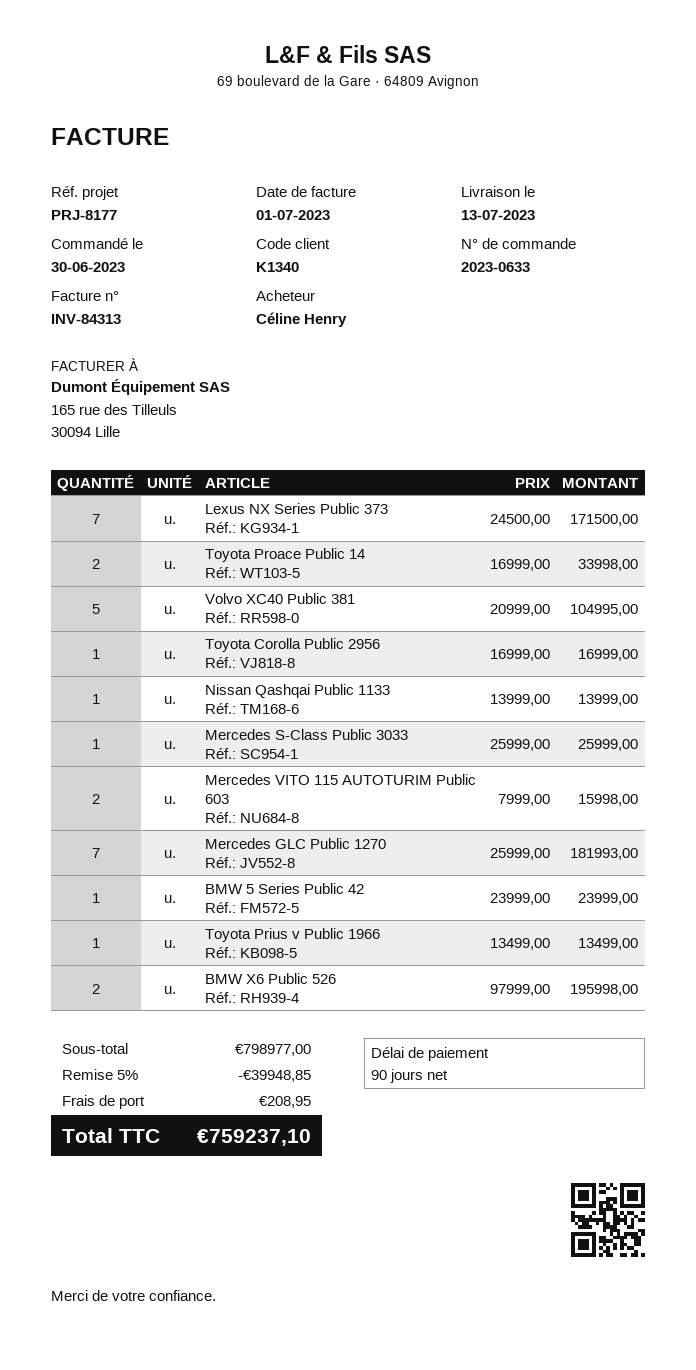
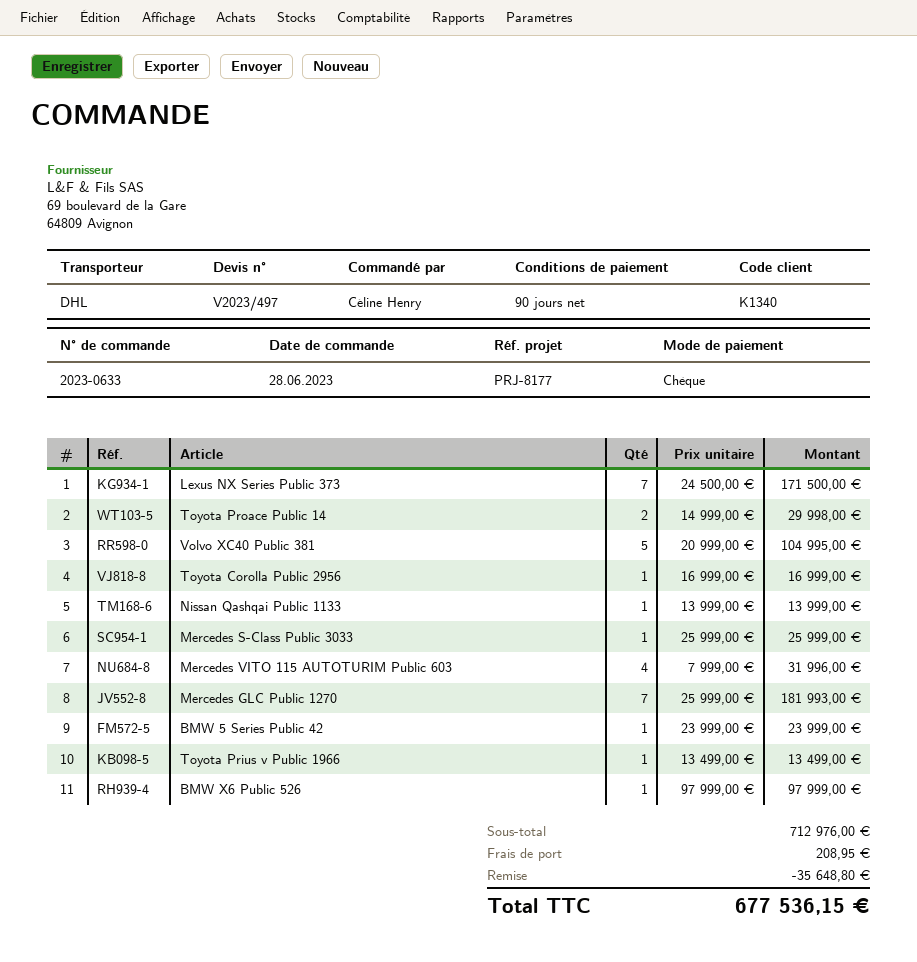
order date: 2023-06-30 -> 2023-06-28
Toyota Proace Public 14: 2 x 16999.00 = 33998.00 -> 2 x 14999.00 = 29998.00
Mercedes VITO 115 AUTOTURIM Public 603: 2 x 7999.00 = 15998.00 -> 4 x 7999.00 = 31996.00
BMW X6 Public 526: 2 x 97999.00 = 195998.00 -> 1 x 97999.00 = 97999.00
subtotal: 798977.00 -> 712976.00
discount: 39948.85 -> 35648.80
total: 759237.10 -> 677536.15

